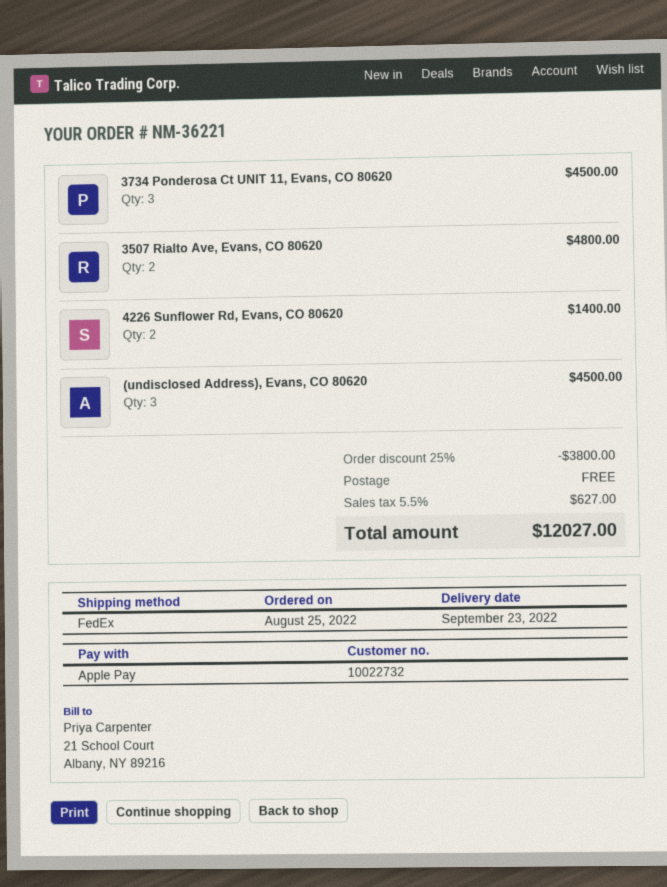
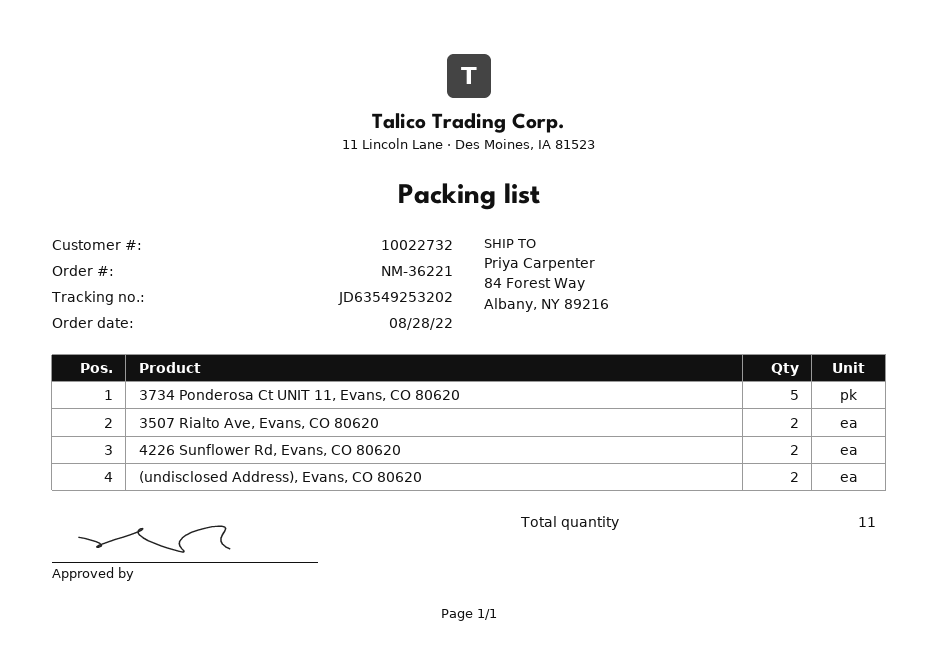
order date: 2022-08-25 -> 2022-08-28
3734 Ponderosa Ct UNIT 11, Evans, CO 80620: 3 -> 5
(undisclosed Address), Evans, CO 80620: 3 -> 2

